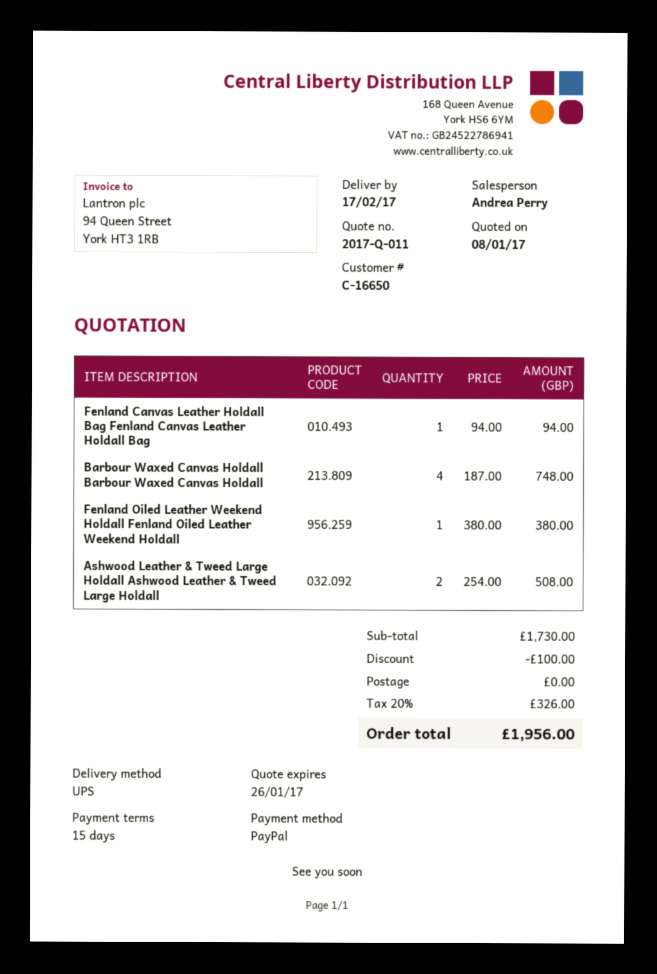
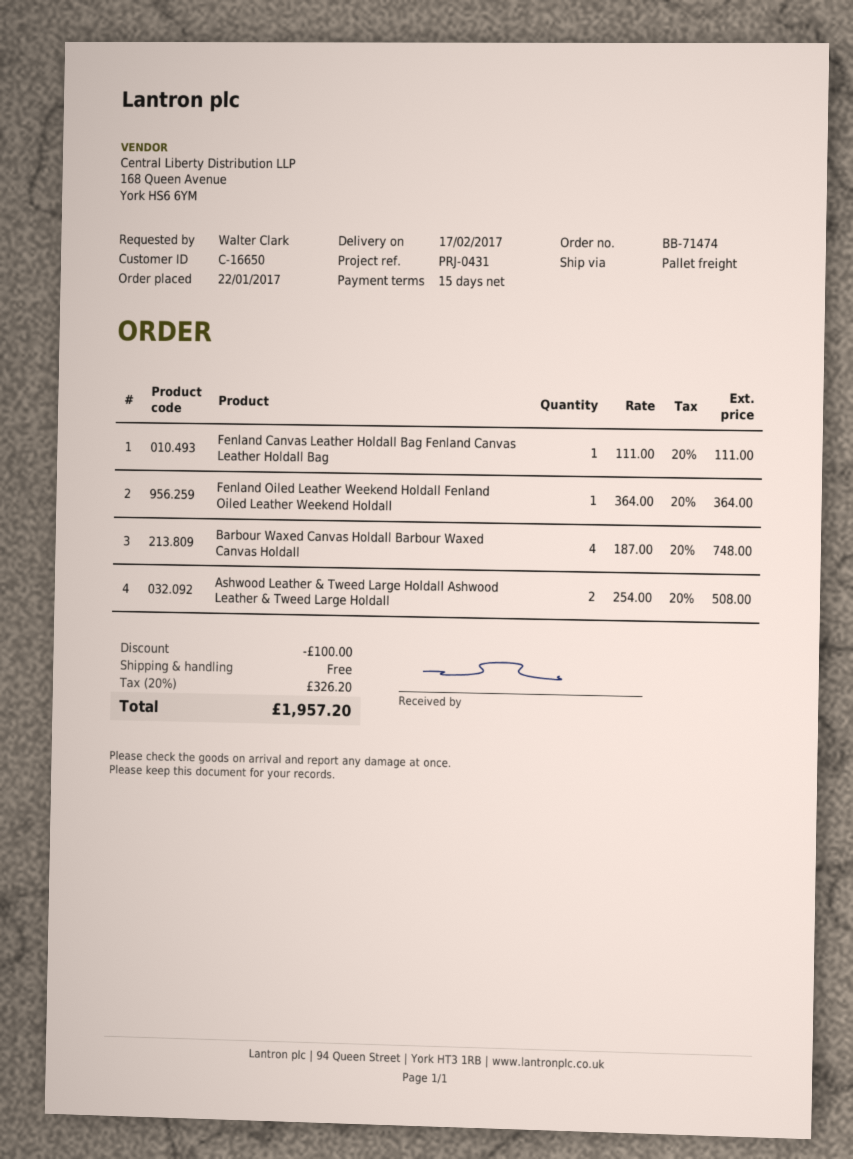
shipping method: UPS -> pallet freight
Fenland Canvas Leather Holdall Bag Fenland Canvas Leather Holdall Bag: 1 x 94.00 = 94.00 -> 1 x 111.00 = 111.00
Fenland Oiled Leather Weekend Holdall Fenland Oiled Leather Weekend Holdall: 1 x 380.00 = 380.00 -> 1 x 364.00 = 364.00
tax: 20% = 326.00 -> 20% = 326.20
total: 1956.00 -> 1957.20

